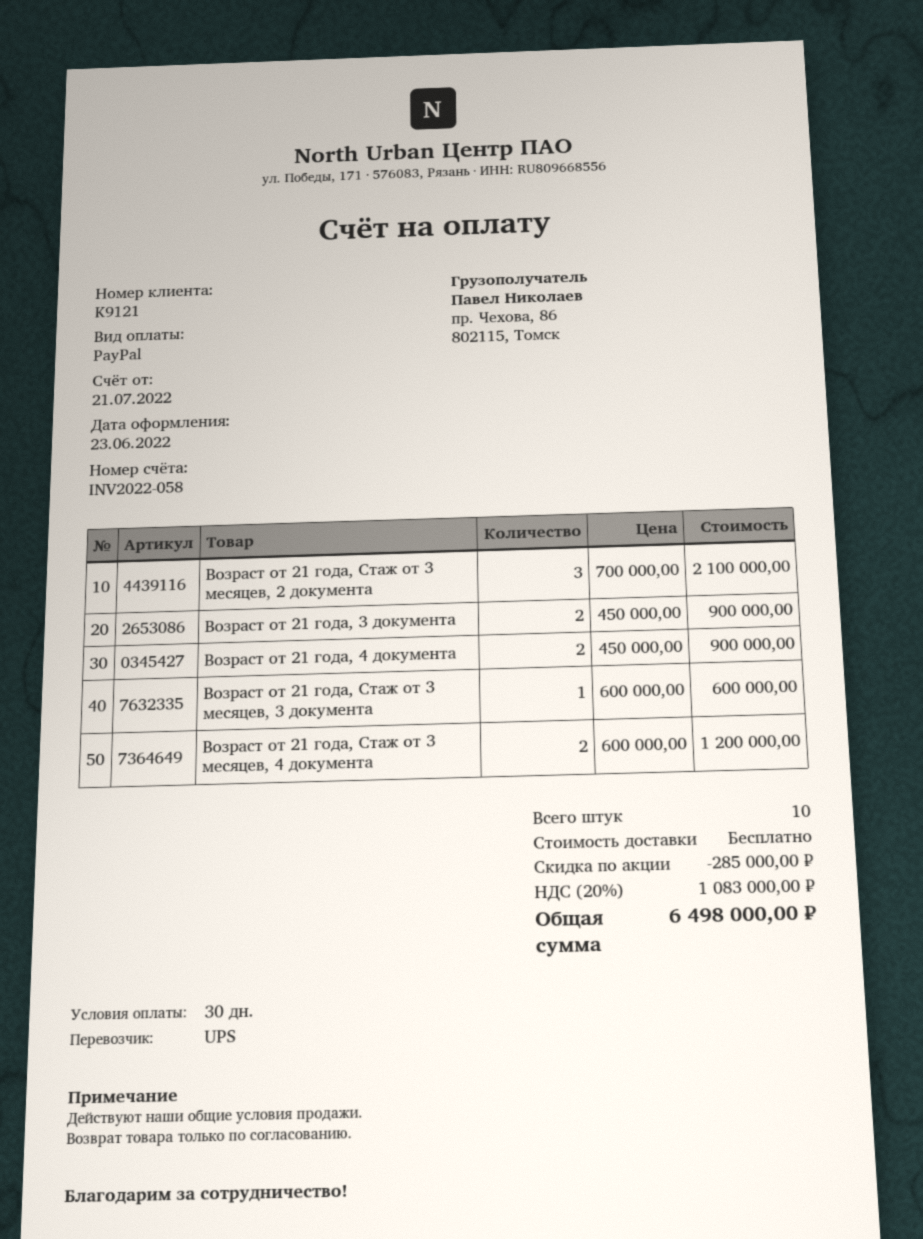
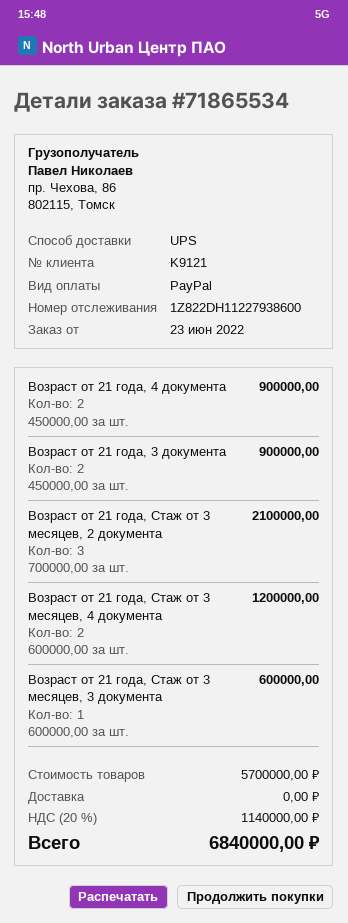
discount: 285000.00 -> none
tax: 20% = 1083000.00 -> 20% = 1140000.00
total: 6498000.00 -> 6840000.00

